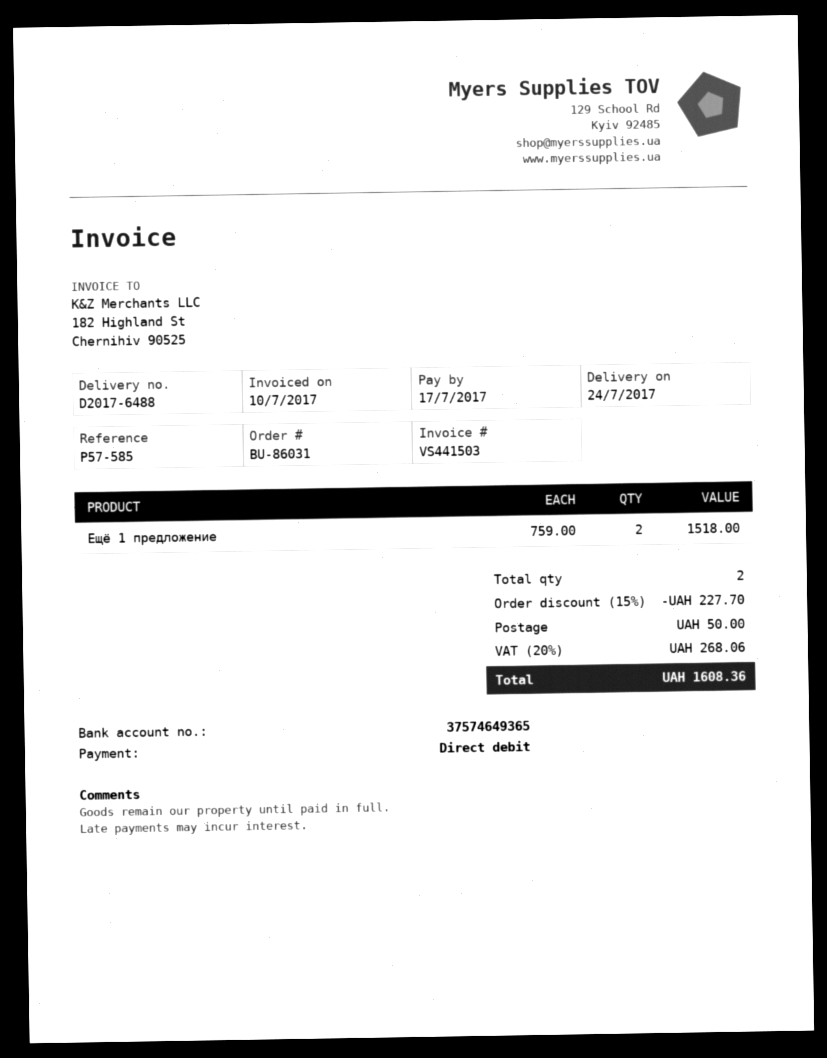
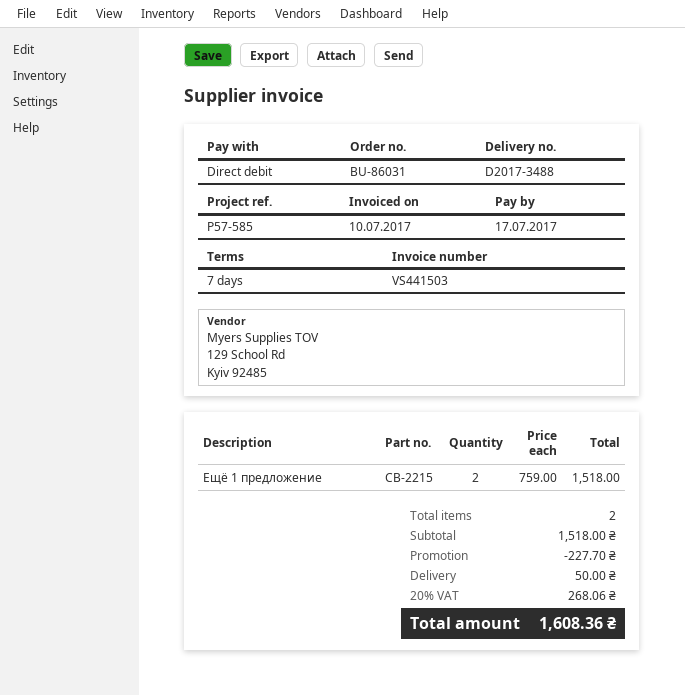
delivery note number: D2017-6488 -> D2017-3488

